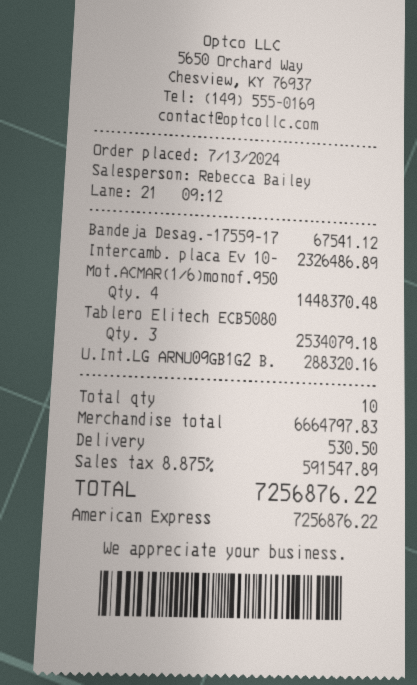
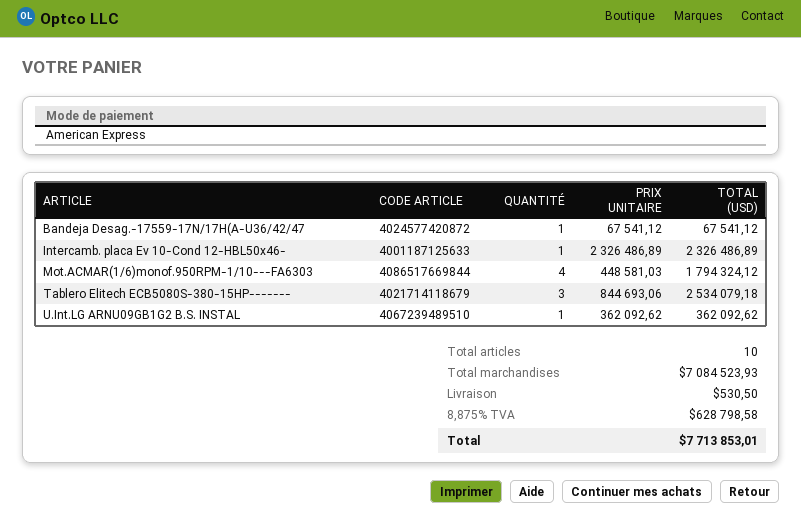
Mot.ACMAR(1/6)monof.950: 4 for 1448370.48 -> 4 for 1794324.12
U.Int.LG ARNU09GB1G2 B.: 1 for 288320.16 -> 1 for 362092.62
subtotal: 6664797.83 -> 7084523.93
tax: 8.875% = 591547.89 -> 8.875% = 628798.58
total: 7256876.22 -> 7713853.01

